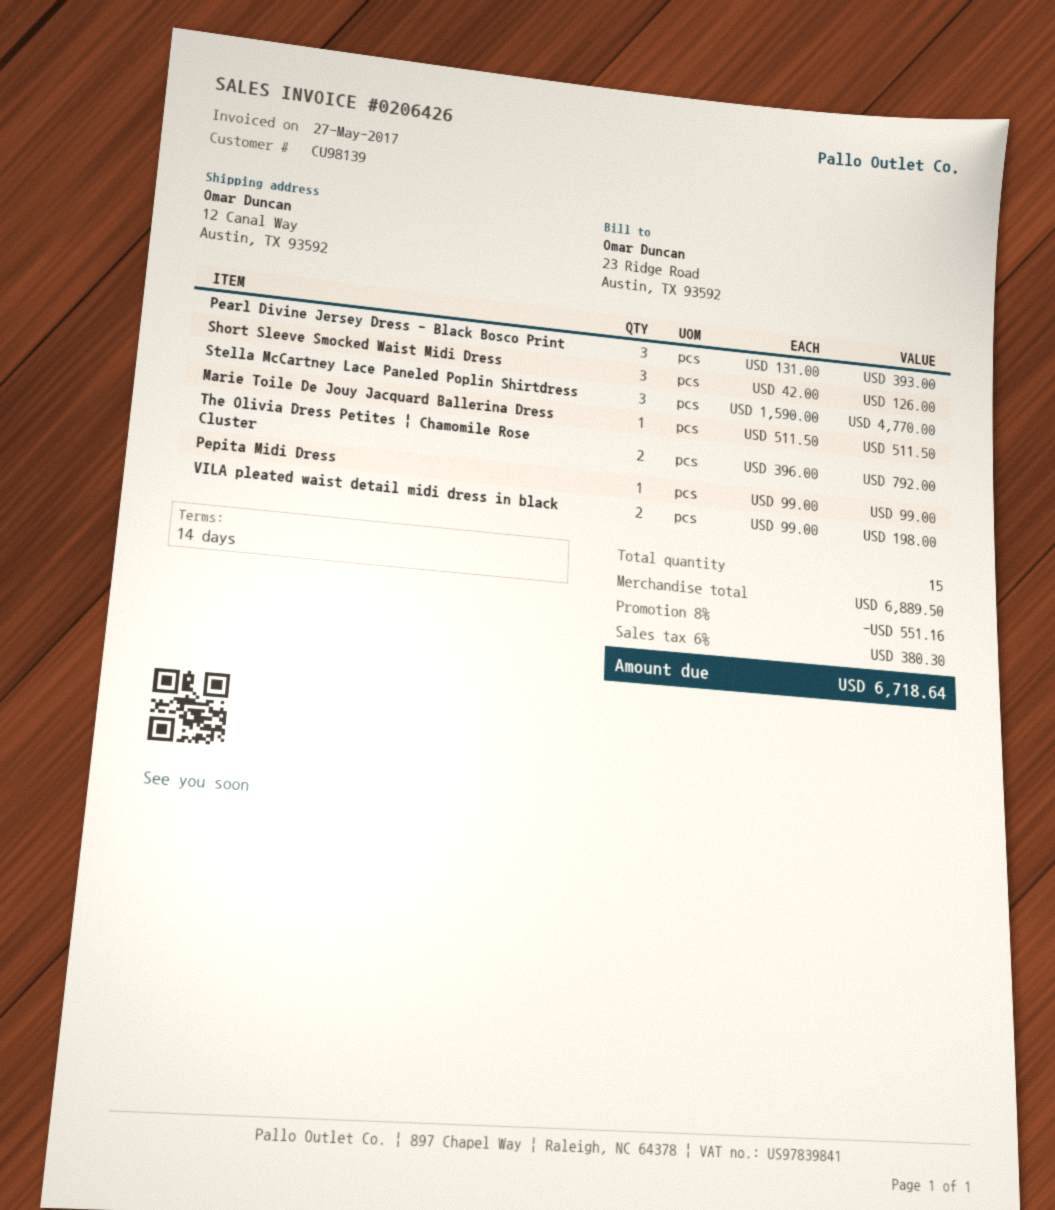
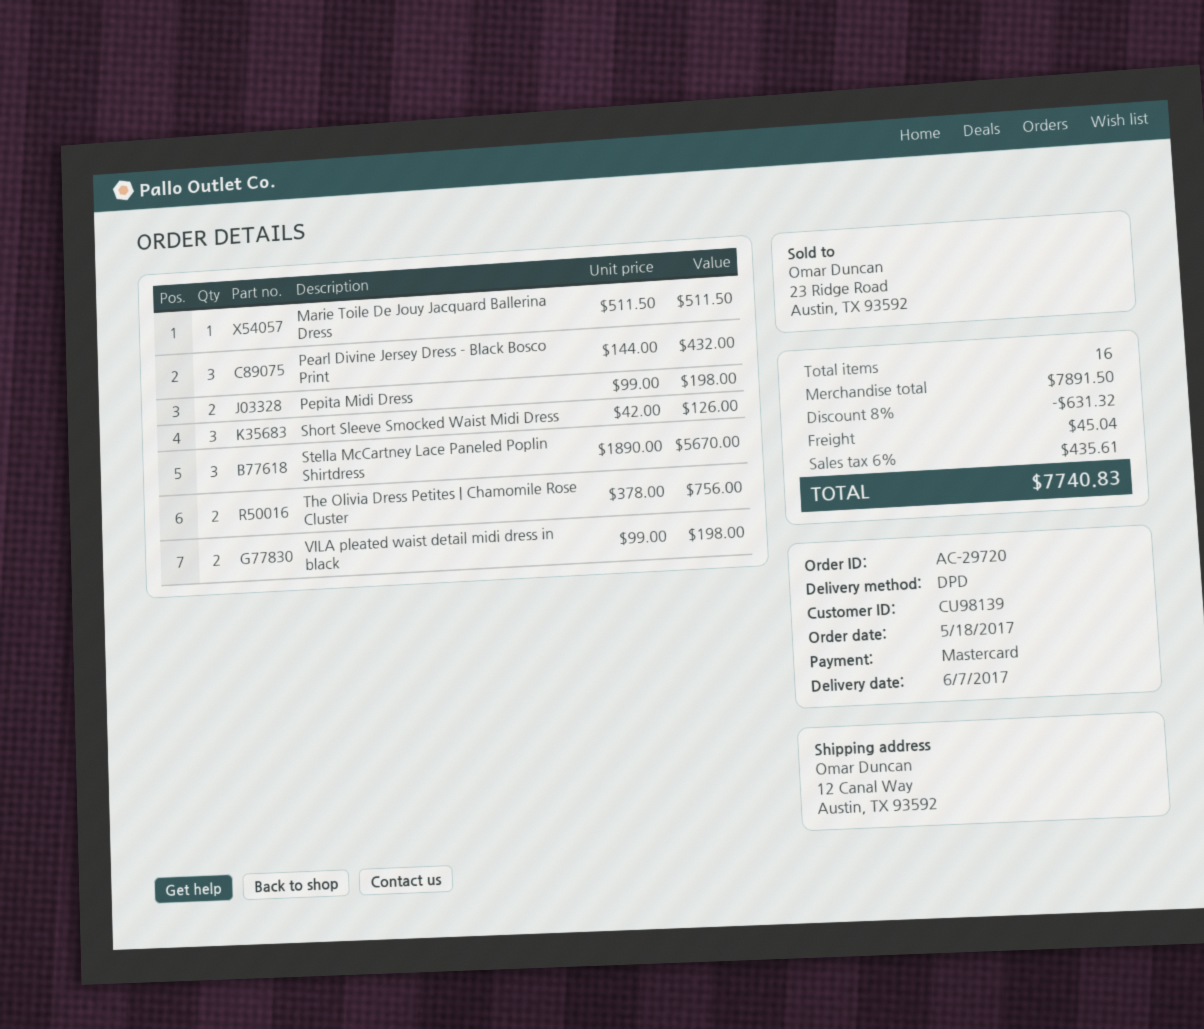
Pearl Divine Jersey Dress - Black Bosco Print: 3 x 131.00 = 393.00 -> 3 x 144.00 = 432.00
Stella McCartney Lace Paneled Poplin Shirtdress: 3 x 1590.00 = 4770.00 -> 3 x 1890.00 = 5670.00
The Olivia Dress Petites | Chamomile Rose Cluster: 2 x 396.00 = 792.00 -> 2 x 378.00 = 756.00
Pepita Midi Dress: 1 x 99.00 = 99.00 -> 2 x 99.00 = 198.00
total quantity: 15 -> 16
subtotal: 6889.50 -> 7891.50
discount: 8% = 551.16 -> 8% = 631.32
shipping: none -> 45.04
tax: 6% = 380.30 -> 6% = 435.61
total: 6718.64 -> 7740.83

